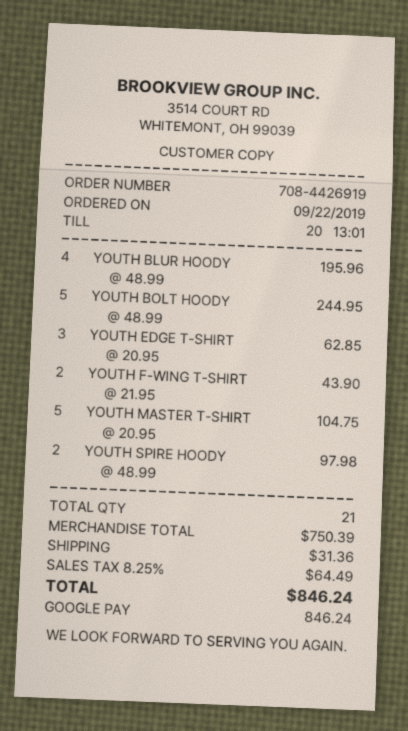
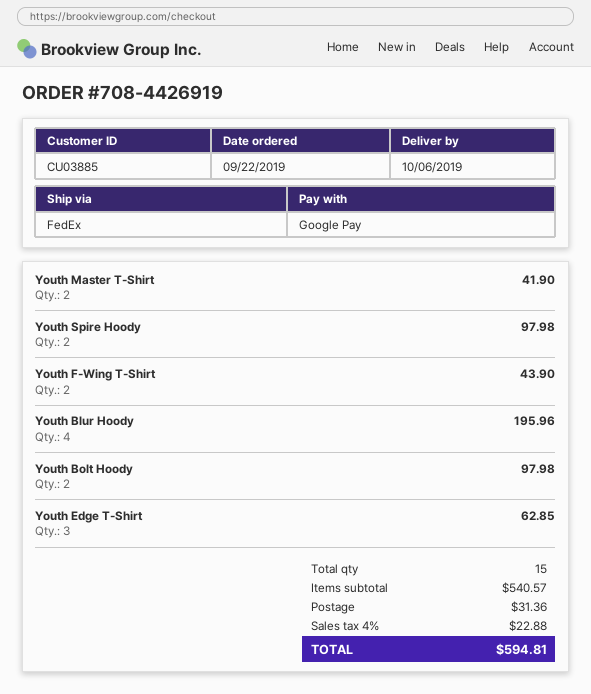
YOUTH BOLT HOODY: 5 for 244.95 -> 2 for 97.98
YOUTH MASTER T-SHIRT: 5 for 104.75 -> 2 for 41.90
total quantity: 21 -> 15
subtotal: 750.39 -> 540.57
tax: 8.25% = 64.49 -> 4% = 22.88
total: 846.24 -> 594.81

